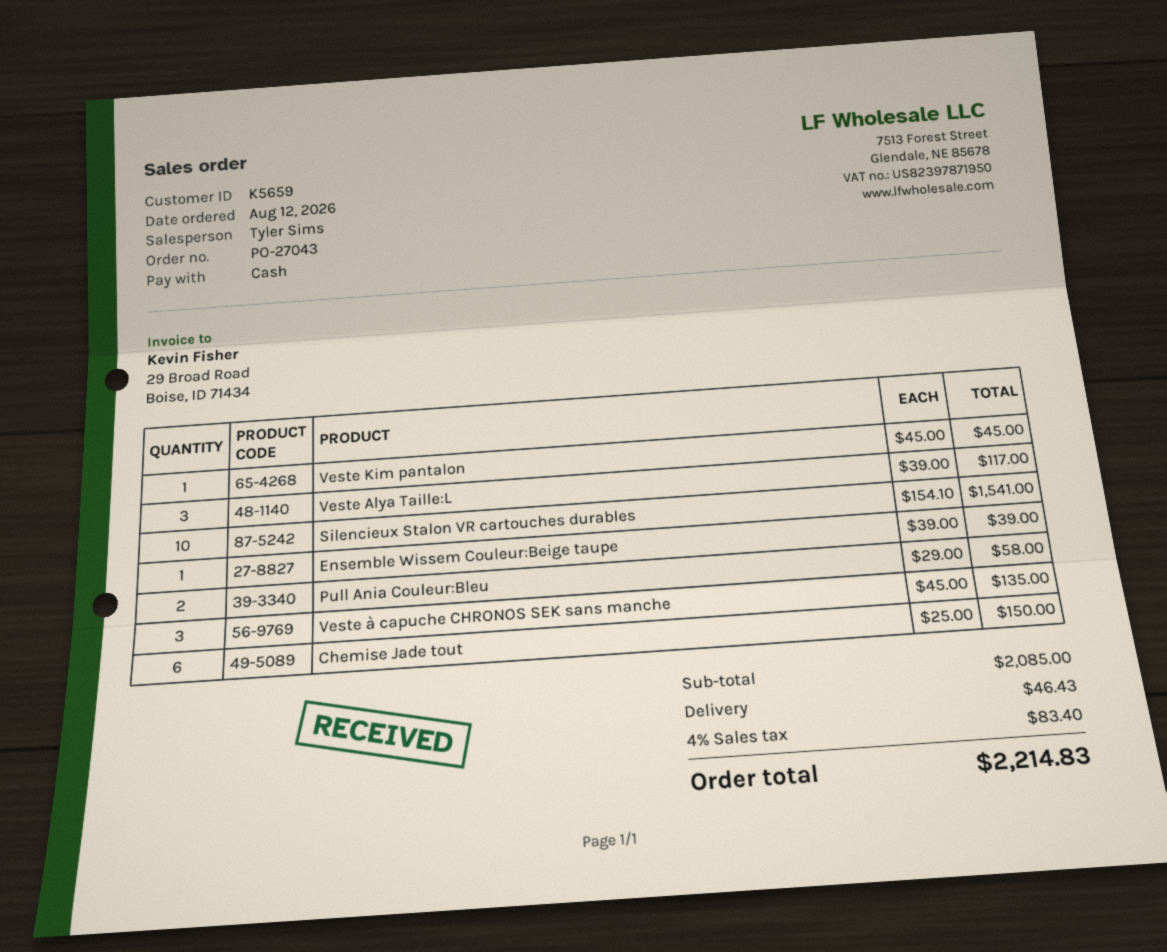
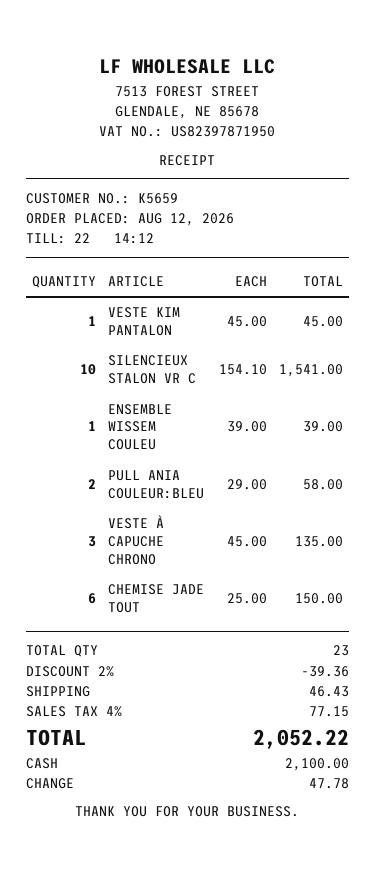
Veste Alya Taille:L: 3 x 39.00 = 117.00 -> none
discount: none -> 2% = 39.36
tax: 4% = 83.40 -> 4% = 77.15
total: 2214.83 -> 2052.22

